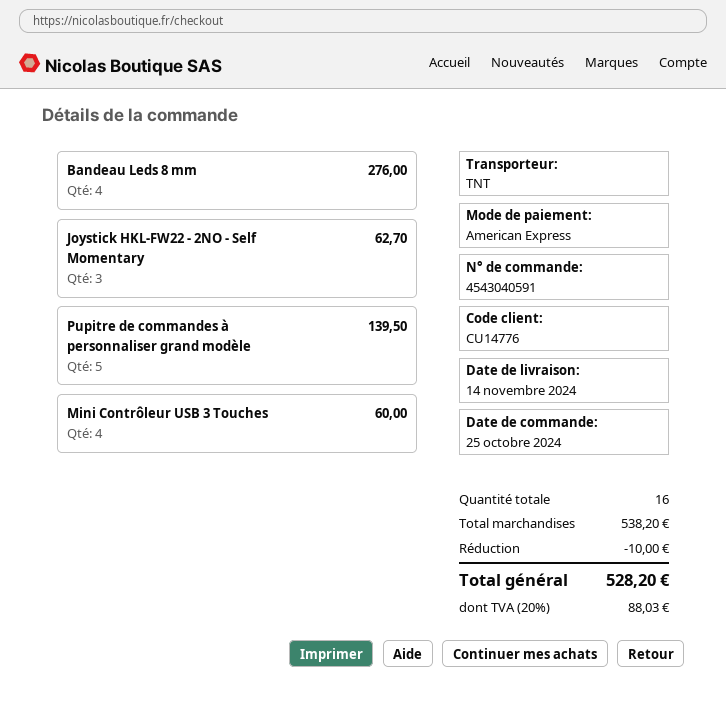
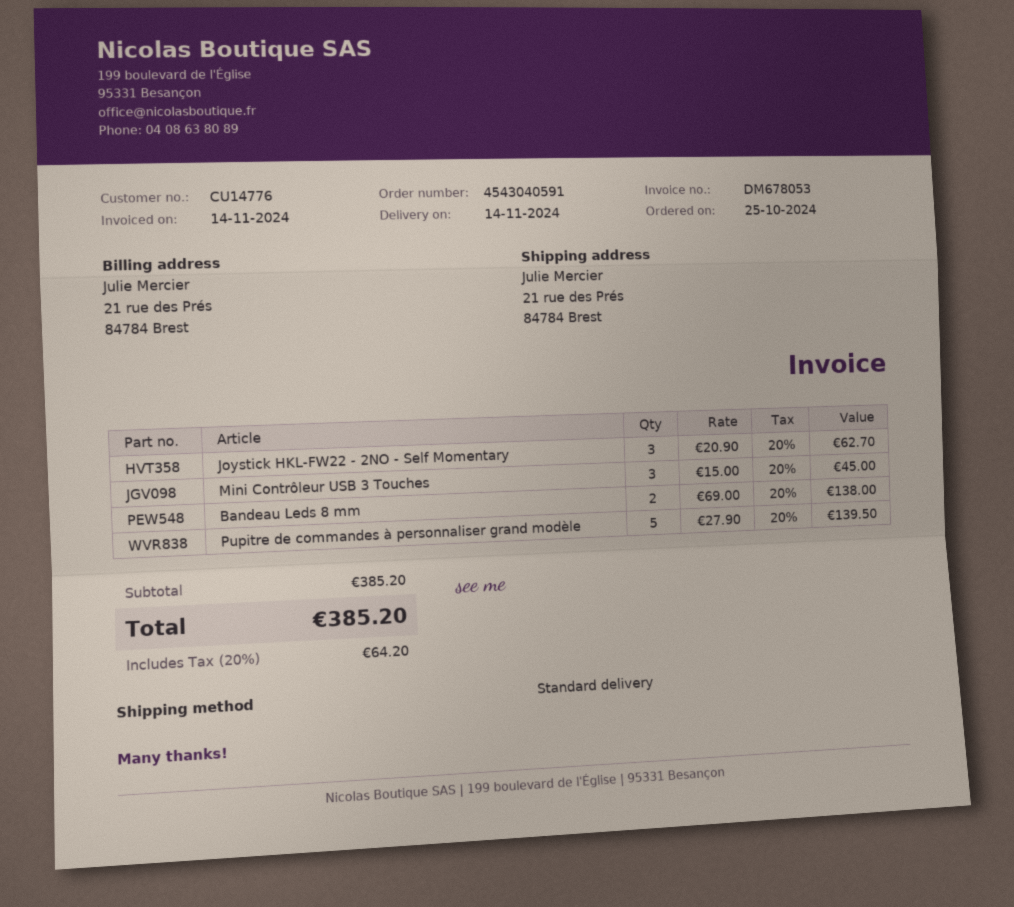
shipping method: TNT -> standard
Bandeau Leds 8 mm: 4 for 276.00 -> 2 for 138.00
Mini Contrôleur USB 3 Touches: 4 for 60.00 -> 3 for 45.00
subtotal: 538.20 -> 385.20
discount: 10.00 -> none
tax: 20% = 88.03 -> 20% = 64.20
total: 528.20 -> 385.20

